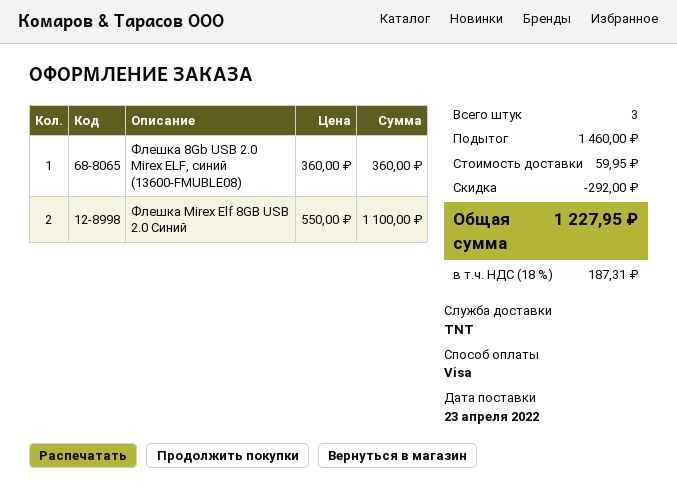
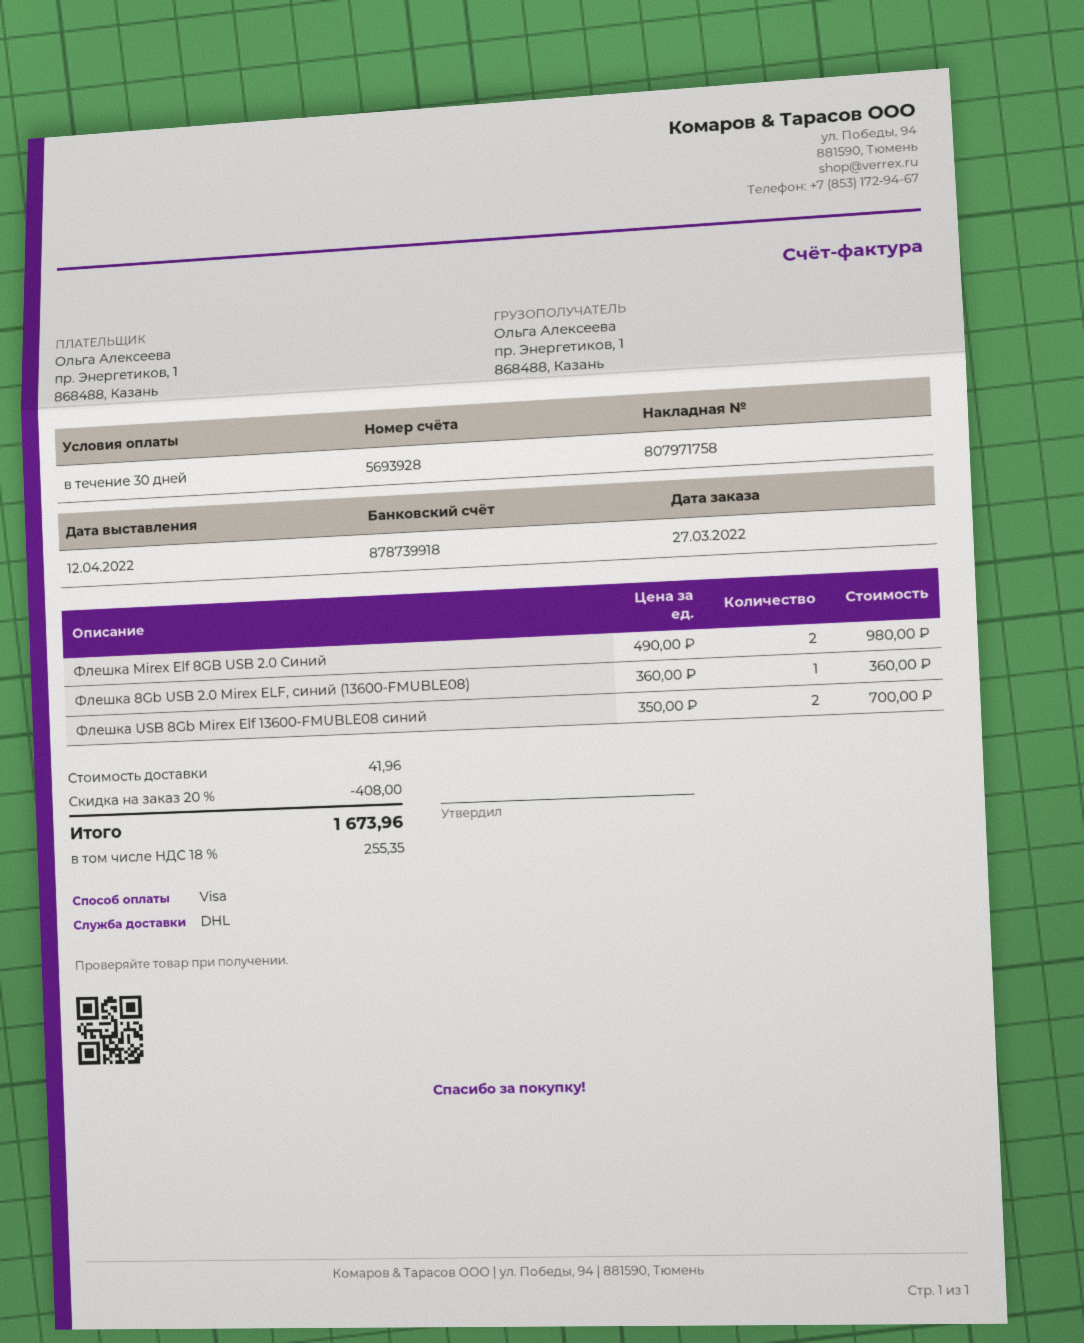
shipping method: TNT -> DHL
Флешка Mirex Elf 8GB USB 2.0 Синий: 2 x 550.00 = 1100.00 -> 2 x 490.00 = 980.00
Флешка USB 8Gb Mirex Elf 13600-FMUBLE08 синий: none -> 2 x 350.00 = 700.00
discount: 292.00 -> 408.00
shipping: 59.95 -> 41.96
tax: 18% = 187.31 -> 18% = 255.35
total: 1227.95 -> 1673.96

